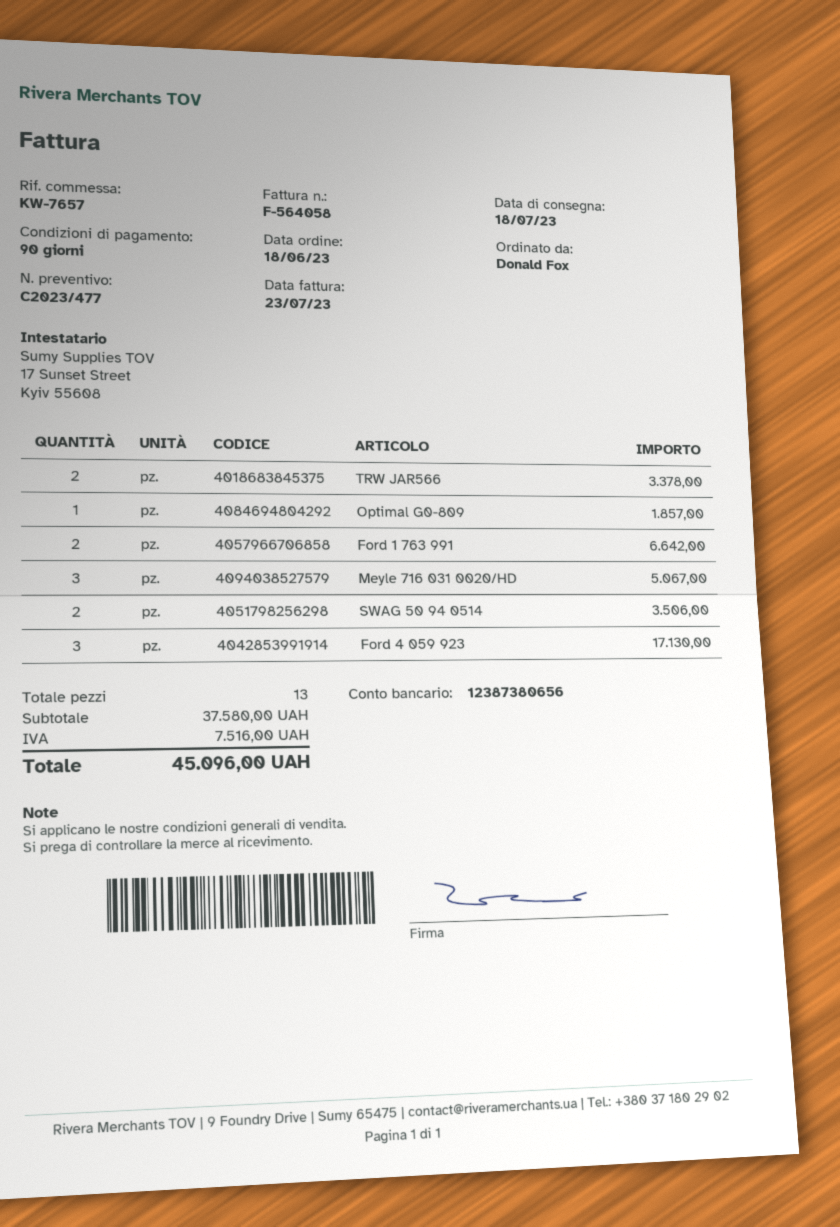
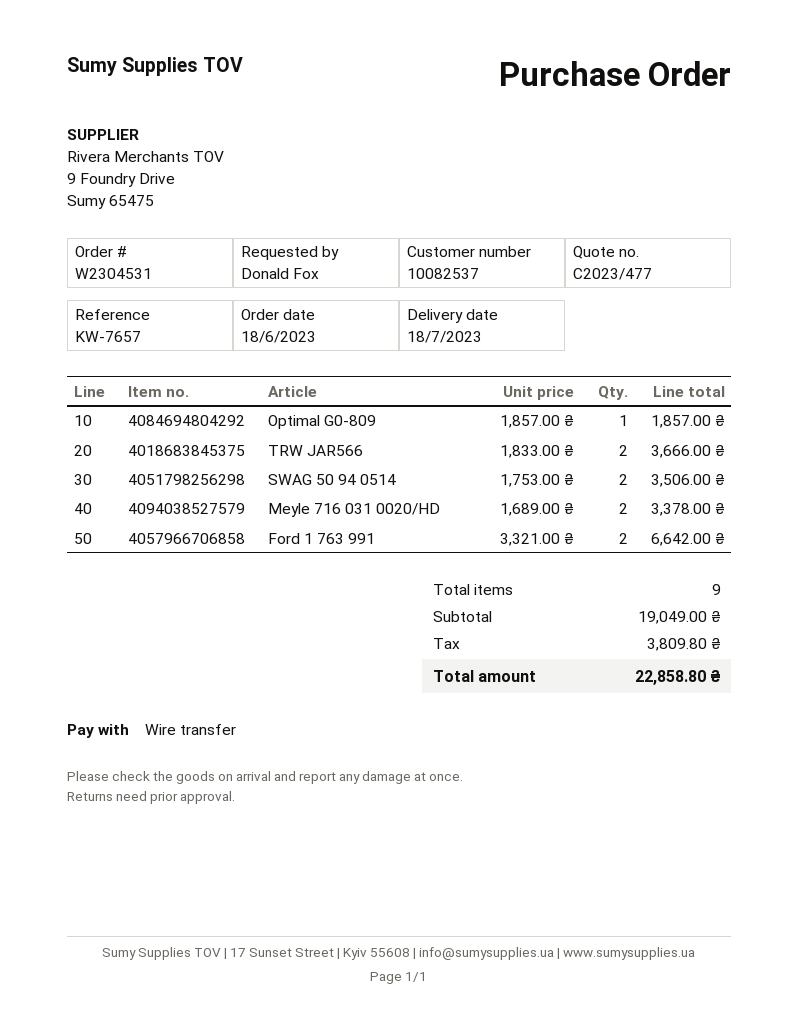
TRW JAR566: 2 for 3378.00 -> 2 for 3666.00
Meyle 716 031 0020/HD: 3 for 5067.00 -> 2 for 3378.00
Ford 4 059 923: 3 for 17130.00 -> none
total quantity: 13 -> 9
subtotal: 37580.00 -> 19049.00
tax: 7516.00 -> 3809.80
total: 45096.00 -> 22858.80

